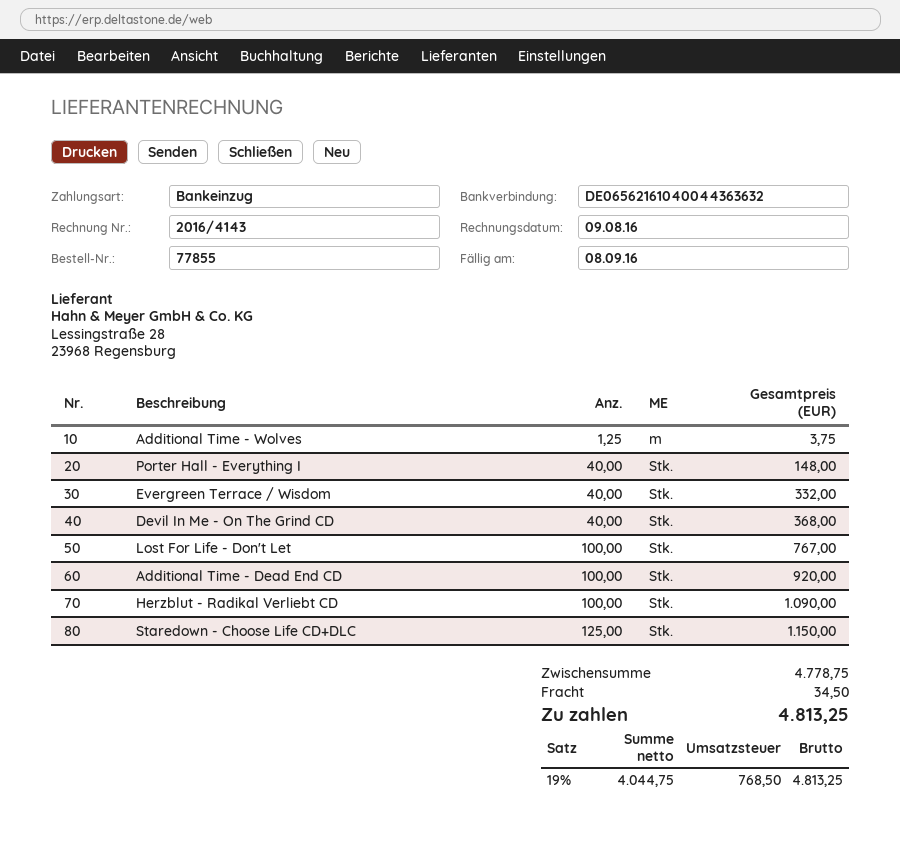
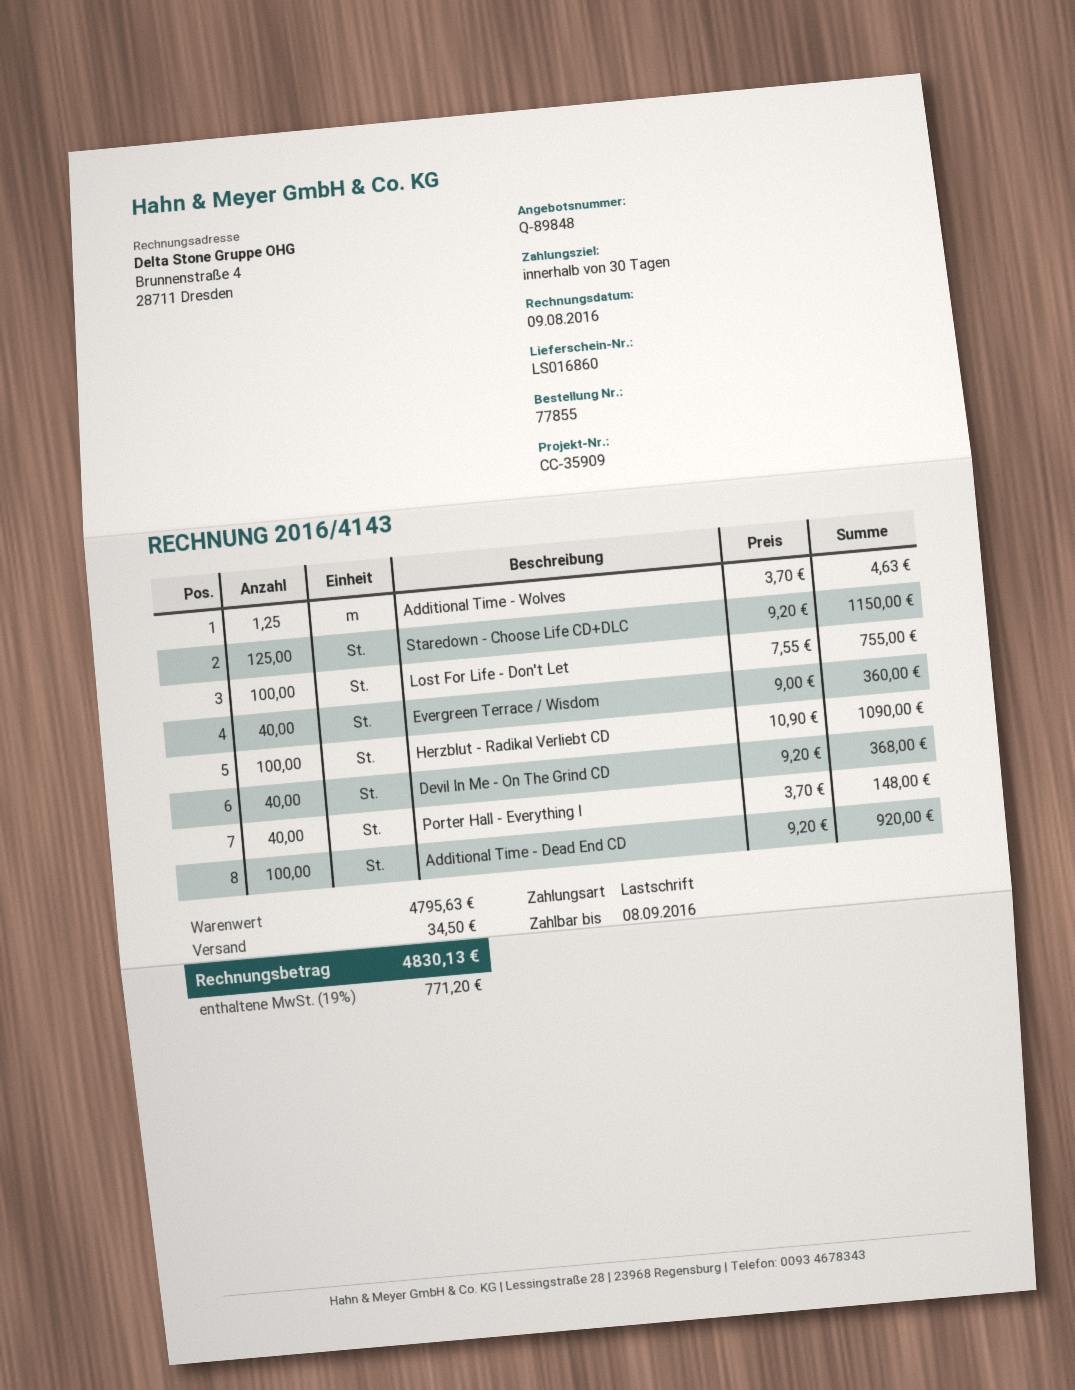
Additional Time - Wolves: 1.25 for 3.75 -> 1.25 for 4.63
Evergreen Terrace / Wisdom: 40 for 332.00 -> 40 for 360.00
Lost For Life - Don't Let: 100 for 767.00 -> 100 for 755.00
subtotal: 4778.75 -> 4795.63
tax: 19% = 768.50 -> 19% = 771.20
total: 4813.25 -> 4830.13

